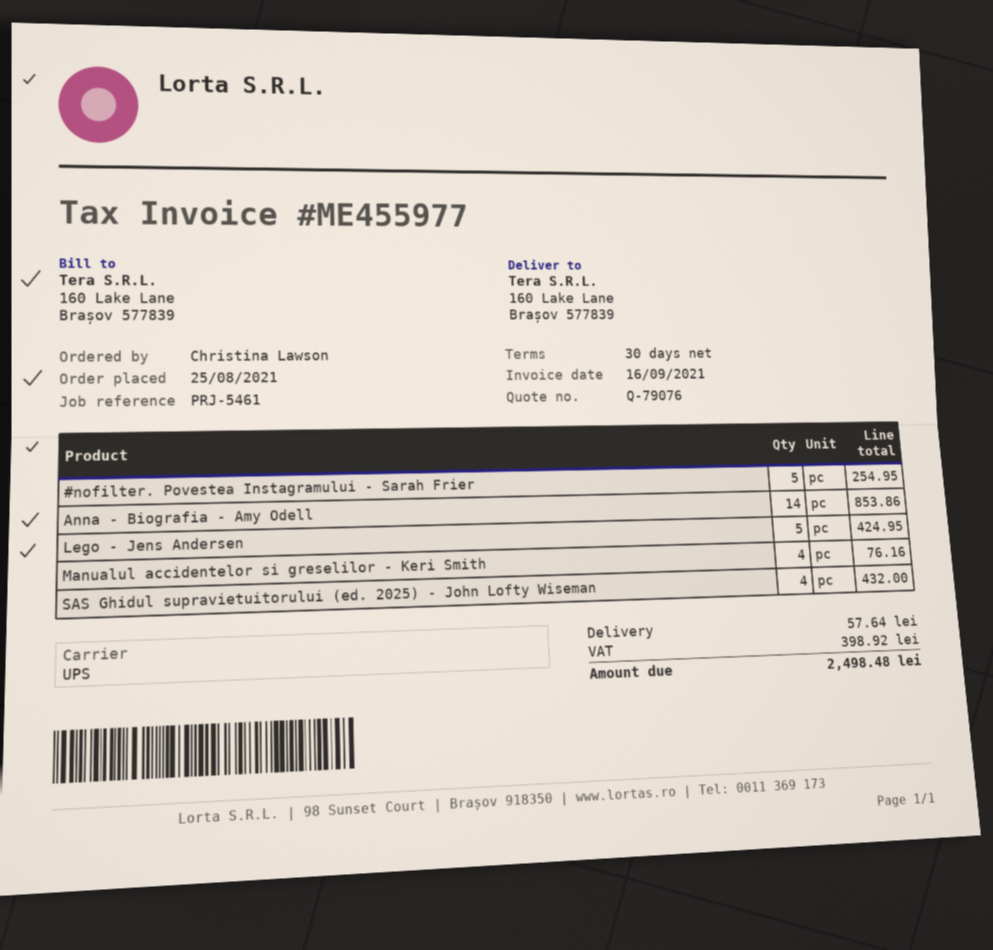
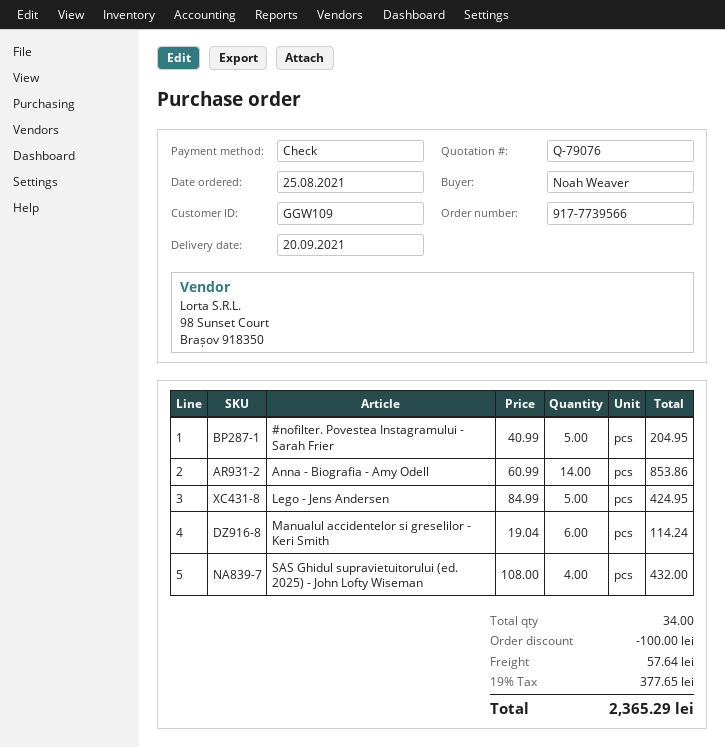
ordered by: Christina Lawson -> Noah Weaver
#nofilter. Povestea Instagramului - Sarah Frier: 5 for 254.95 -> 5 for 204.95
Manualul accidentelor si greselilor - Keri Smith: 4 for 76.16 -> 6 for 114.24
discount: none -> 100.00
tax: 398.92 -> 377.65
total: 2498.48 -> 2365.29

